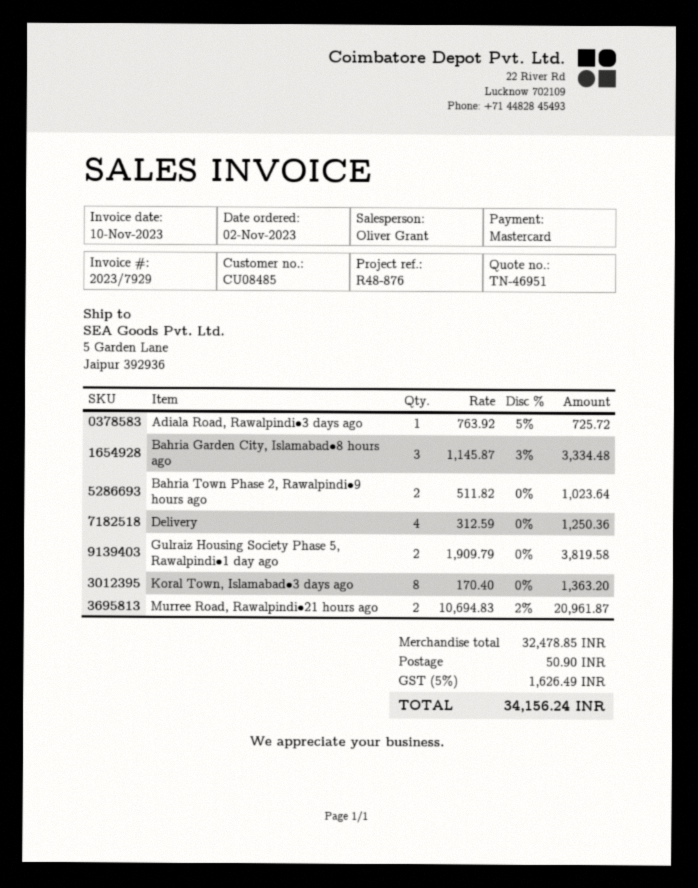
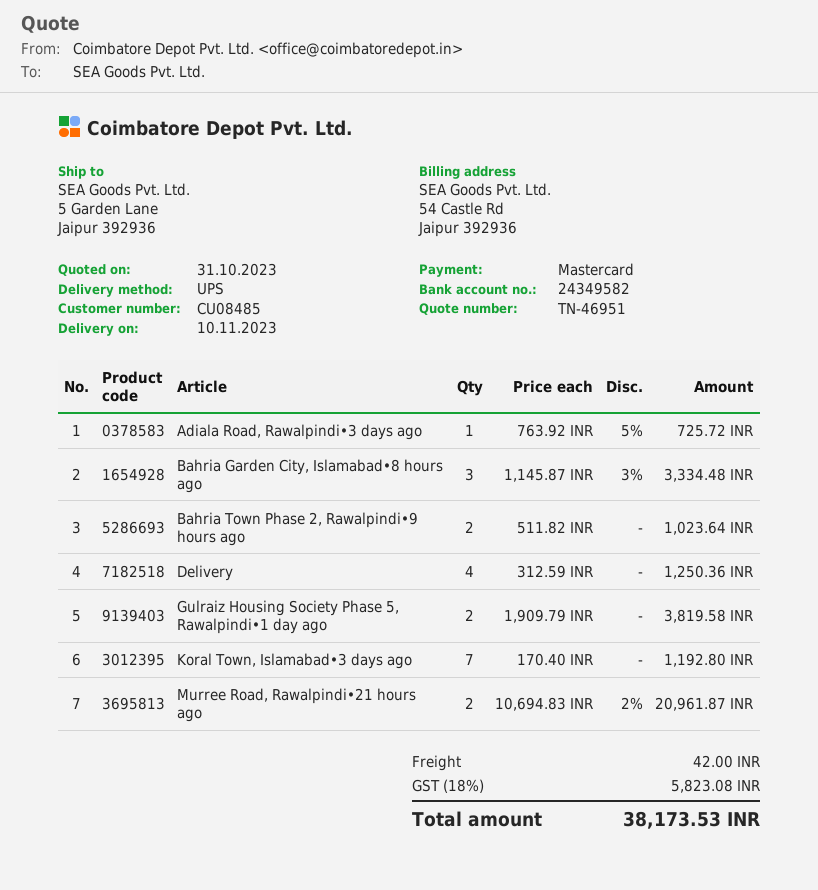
Koral Town, Islamabad•3 days ago: 8 x 170.40 = 1363.20 -> 7 x 170.40 = 1192.80
shipping: 50.90 -> 42.00
tax: 5% = 1626.49 -> 18% = 5823.08
total: 34156.24 -> 38173.53

